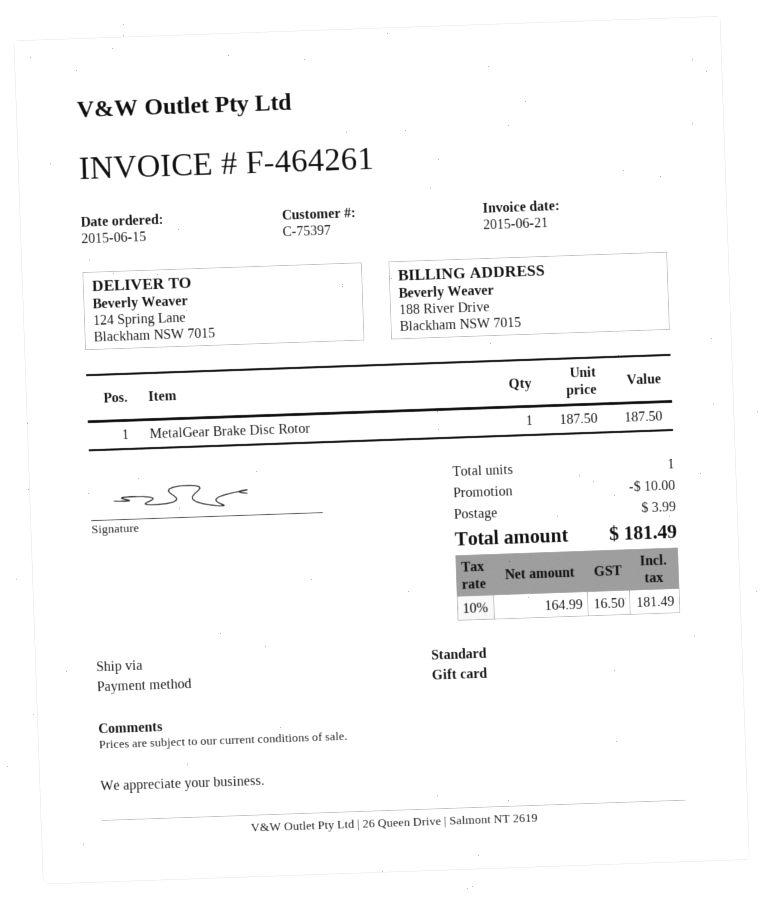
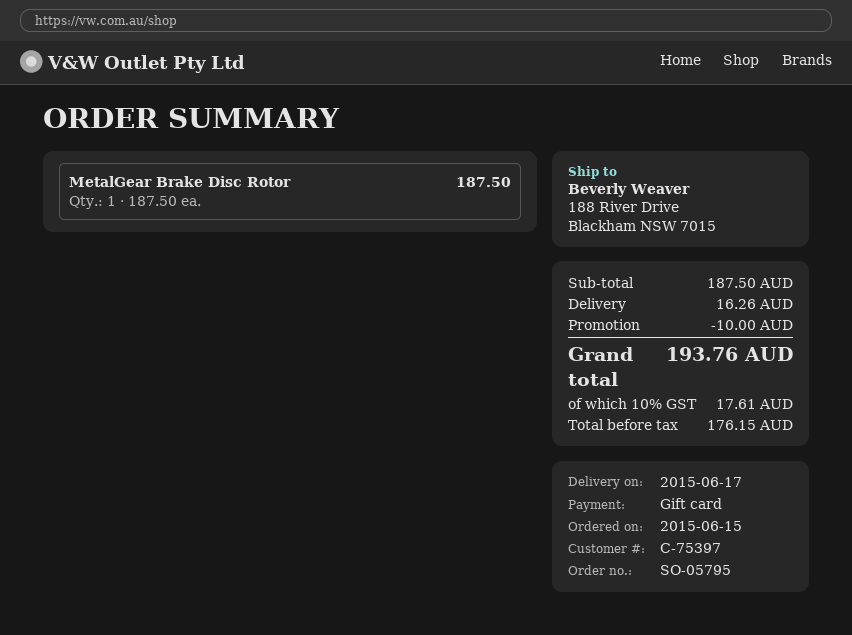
ship to: 124 Spring Lane, Blackham NSW 7015 -> 188 River Drive, Blackham NSW 7015
shipping: 3.99 -> 16.26
net: 164.99 -> 176.15
tax: 10% = 16.50 -> 10% = 17.61
total: 181.49 -> 193.76

